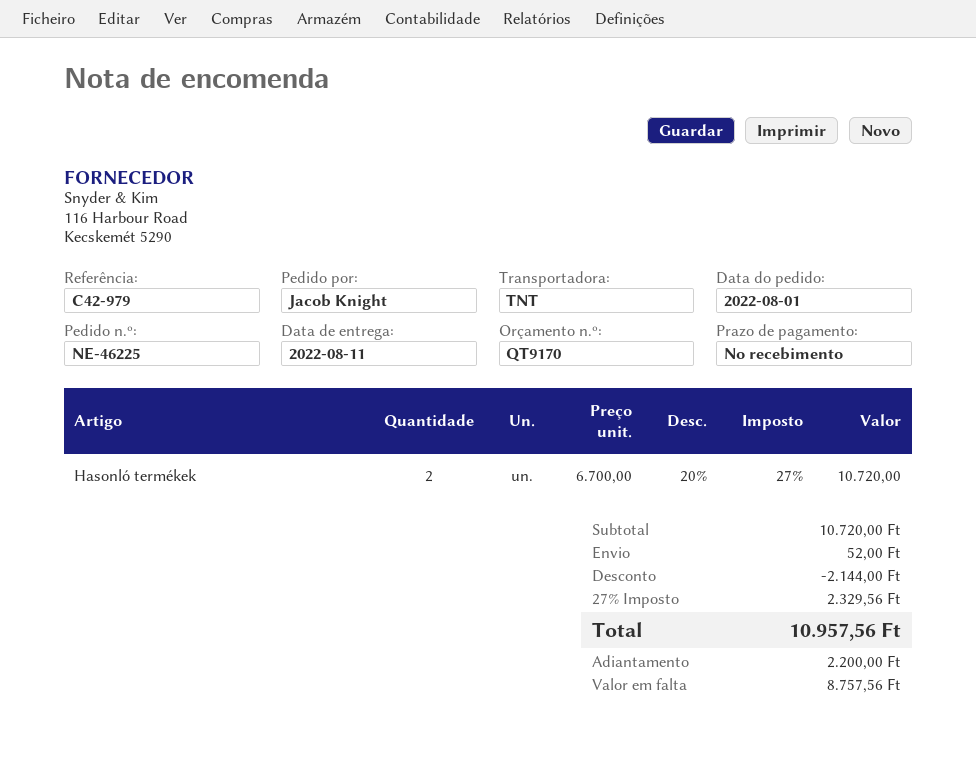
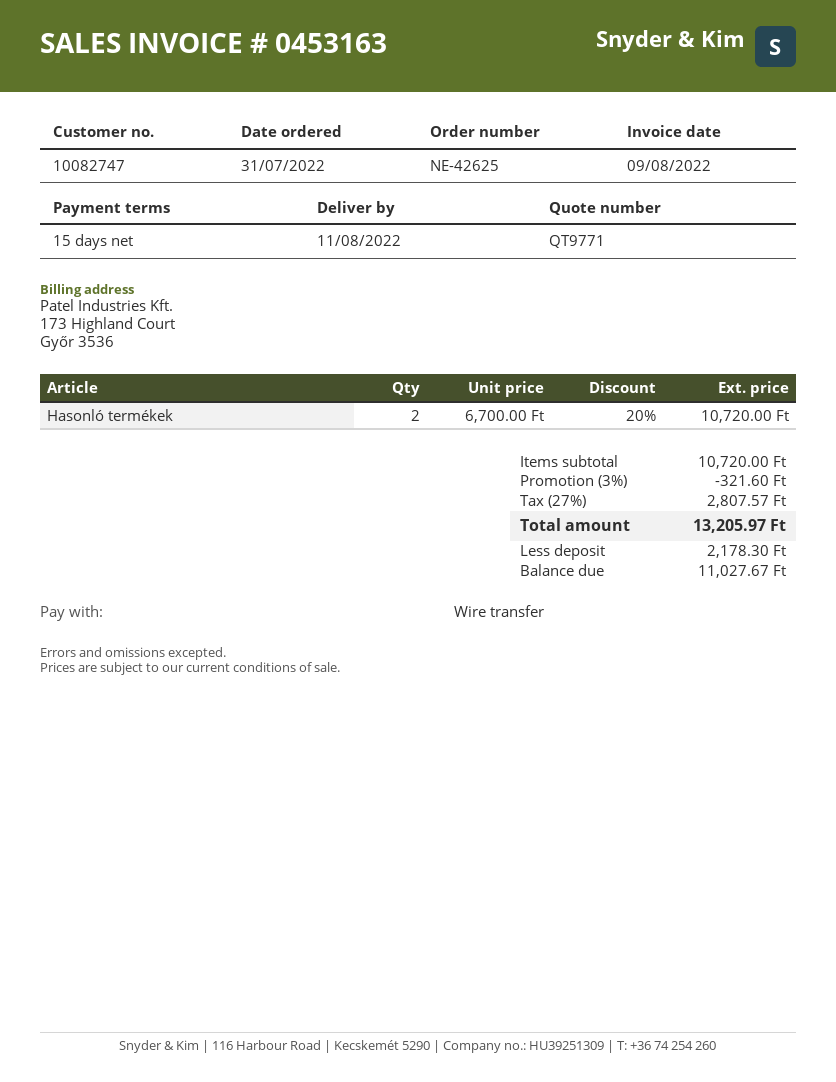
quote number: QT9170 -> QT9771
order number: NE-46225 -> NE-42625
order date: 2022-08-01 -> 2022-07-31
payment terms: on receipt -> 15 days
discount: 2144.00 -> 321.60
shipping: 52.00 -> none
tax: 27% = 2329.56 -> 27% = 2807.57
total: 10957.56 -> 13205.97
deposit: 2200.00 -> 2178.30
balance: 8757.56 -> 11027.67

